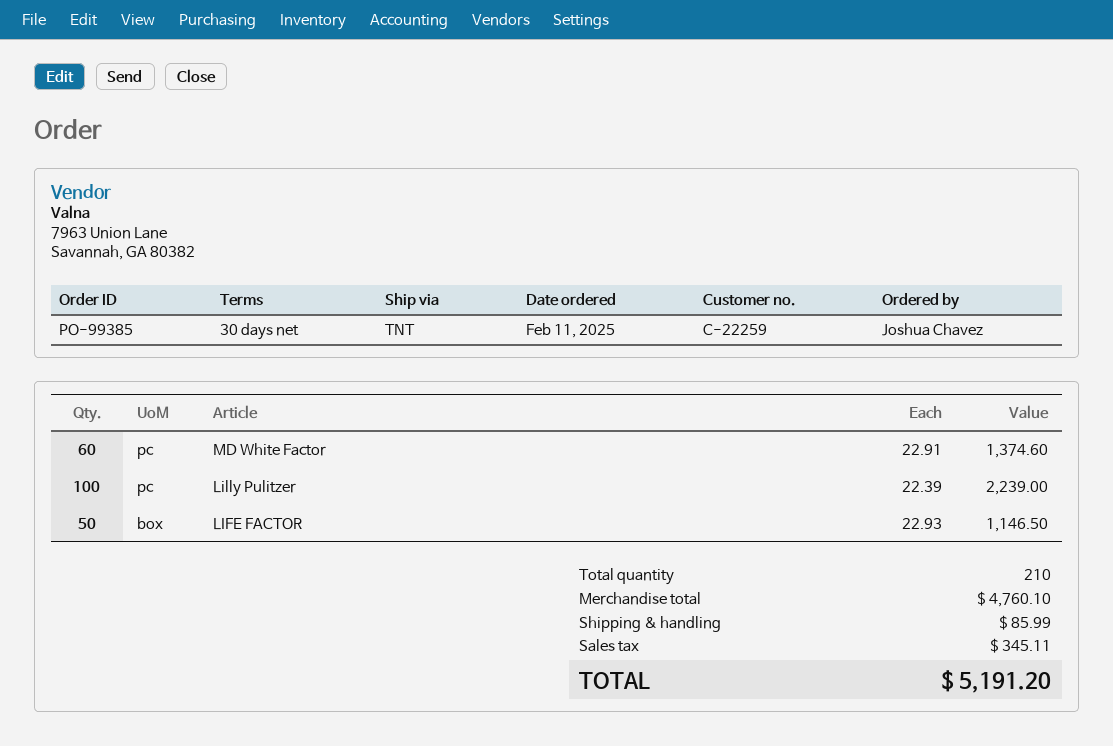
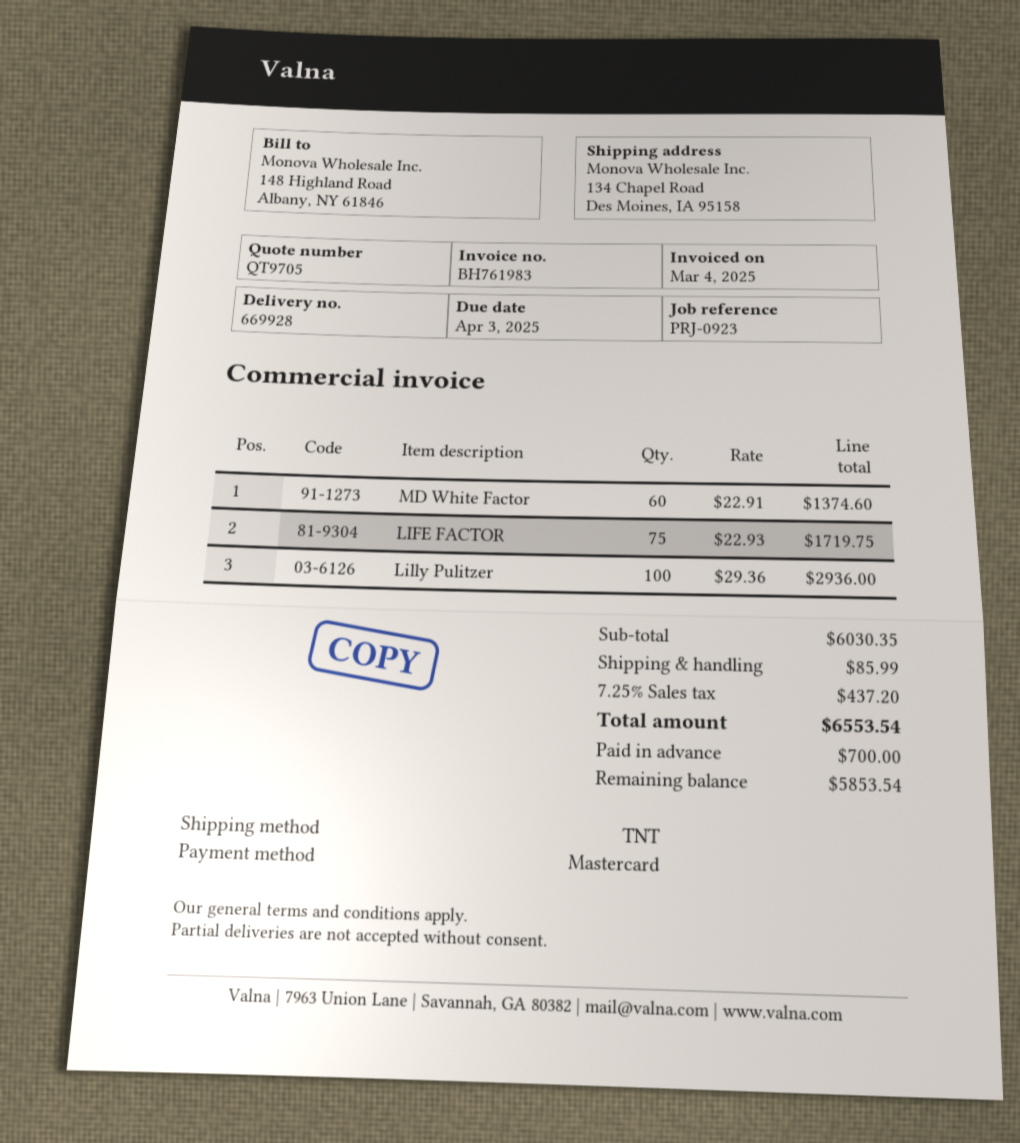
Lilly Pulitzer: 100 x 22.39 = 2239.00 -> 100 x 29.36 = 2936.00
LIFE FACTOR: 50 x 22.93 = 1146.50 -> 75 x 22.93 = 1719.75
subtotal: 4760.10 -> 6030.35
tax: 345.11 -> 437.20
total: 5191.20 -> 6553.54

